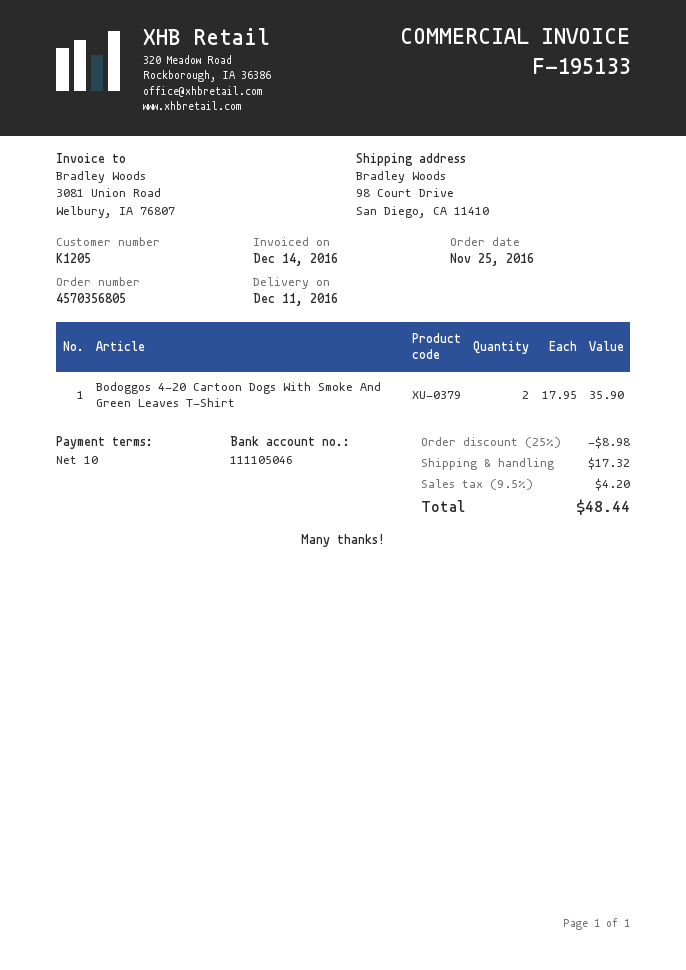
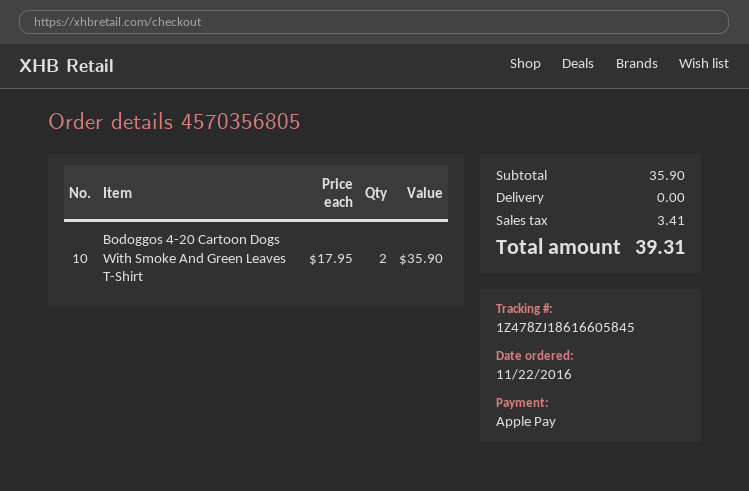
order date: 2016-11-25 -> 2016-11-22
discount: 25% = 8.98 -> none
shipping: 17.32 -> 0.00
tax: 4.20 -> 3.41
total: 48.44 -> 39.31

